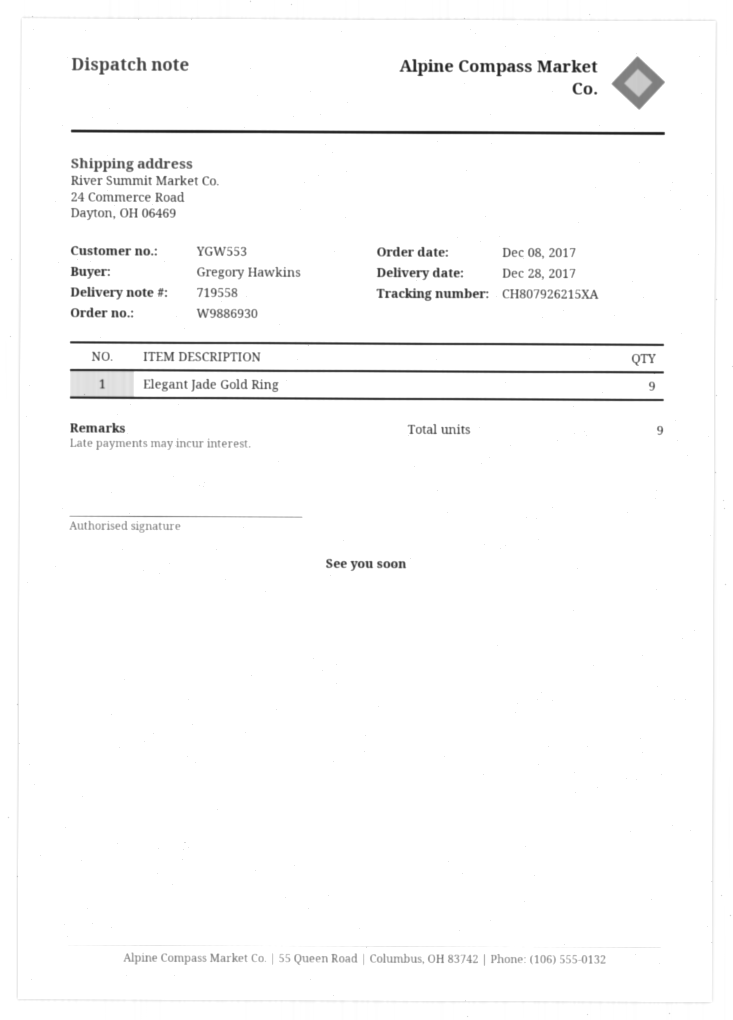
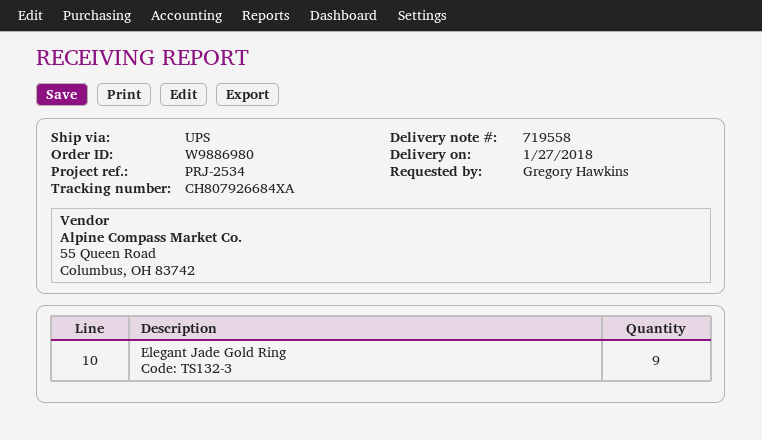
order number: W9886930 -> W9886980
delivery date: 2017-12-28 -> 2018-01-27
tracking number: CH807926215XA -> CH807926684XA

